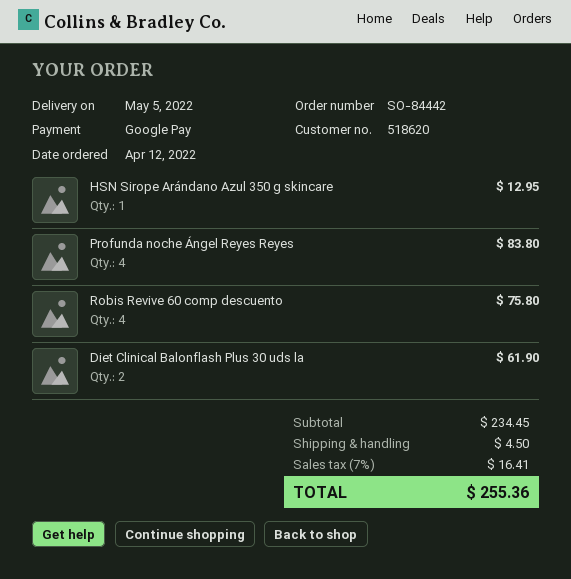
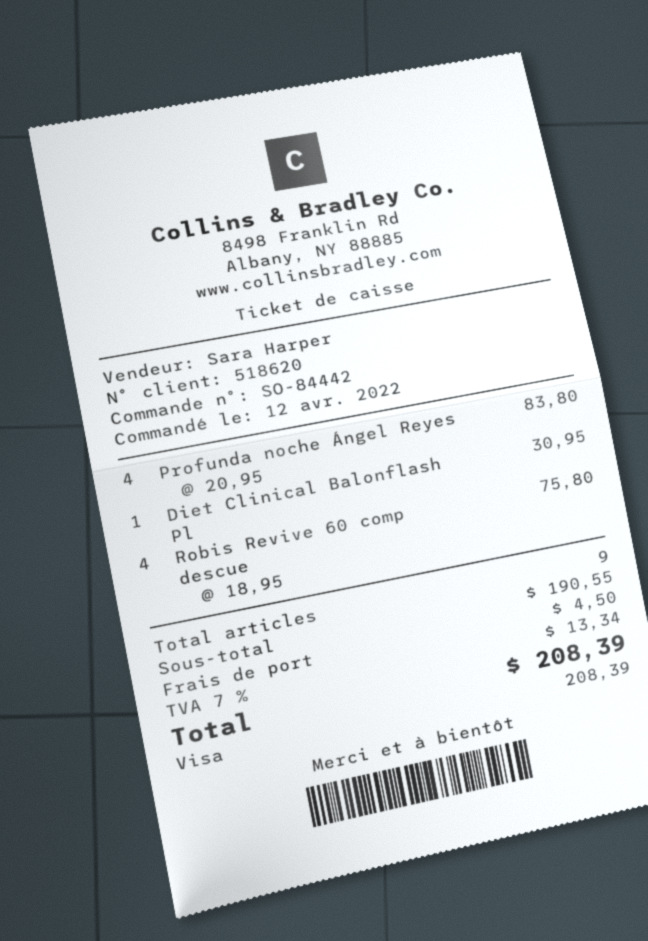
payment method: Google Pay -> Visa
HSN Sirope Arándano Azul 350 g skincare: 1 for 12.95 -> none
Diet Clinical Balonflash Plus 30 uds la: 2 for 61.90 -> 1 for 30.95
subtotal: 234.45 -> 190.55
tax: 7% = 16.41 -> 7% = 13.34
total: 255.36 -> 208.39

